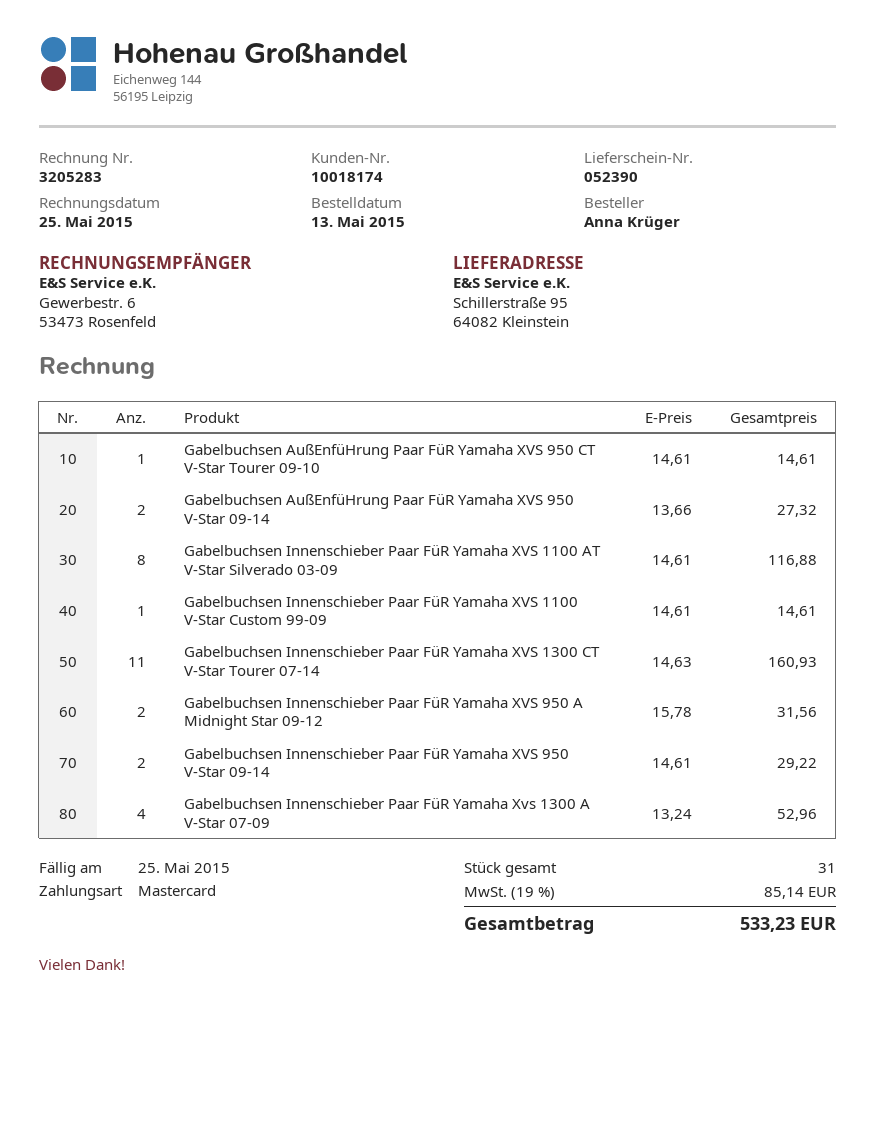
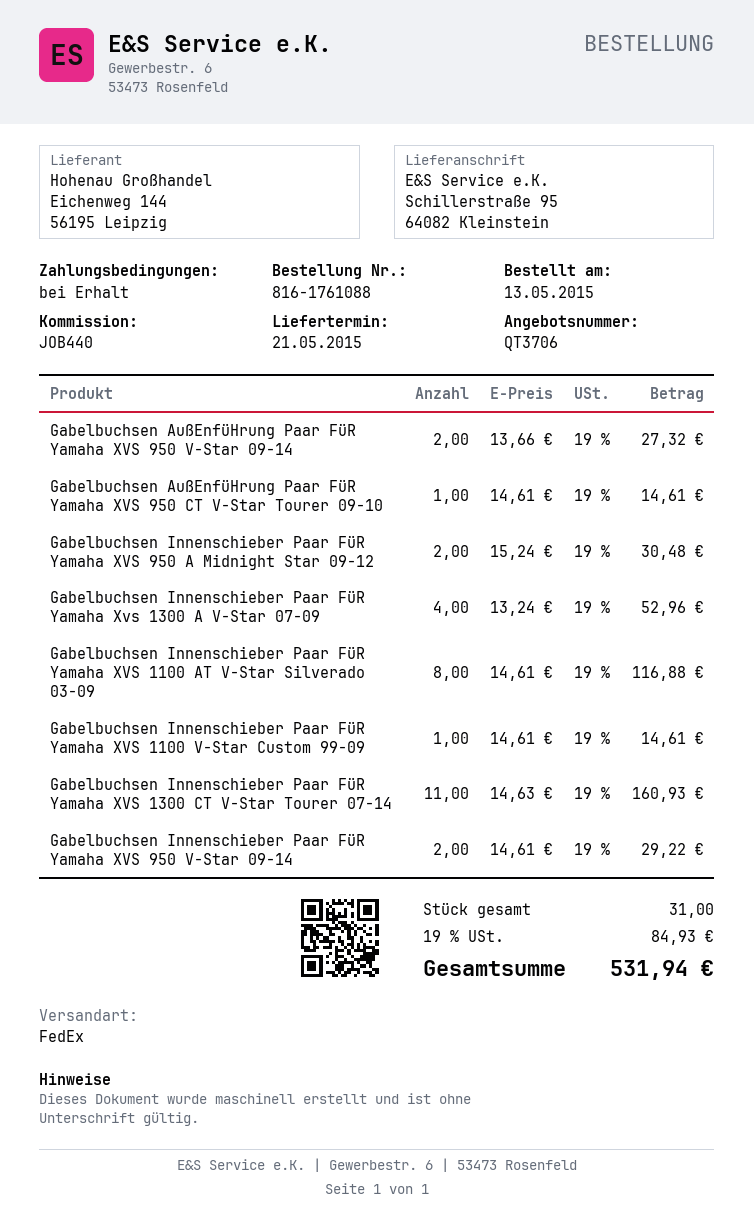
Gabelbuchsen Innenschieber Paar FüR Yamaha XVS 950 A Midnight Star 09-12: 2 x 15.78 = 31.56 -> 2 x 15.24 = 30.48
tax: 19% = 85.14 -> 19% = 84.93
total: 533.23 -> 531.94

